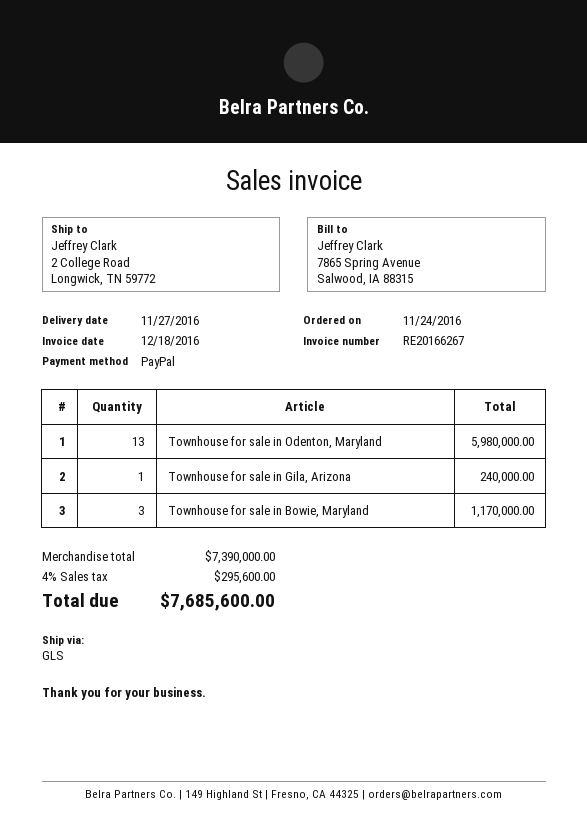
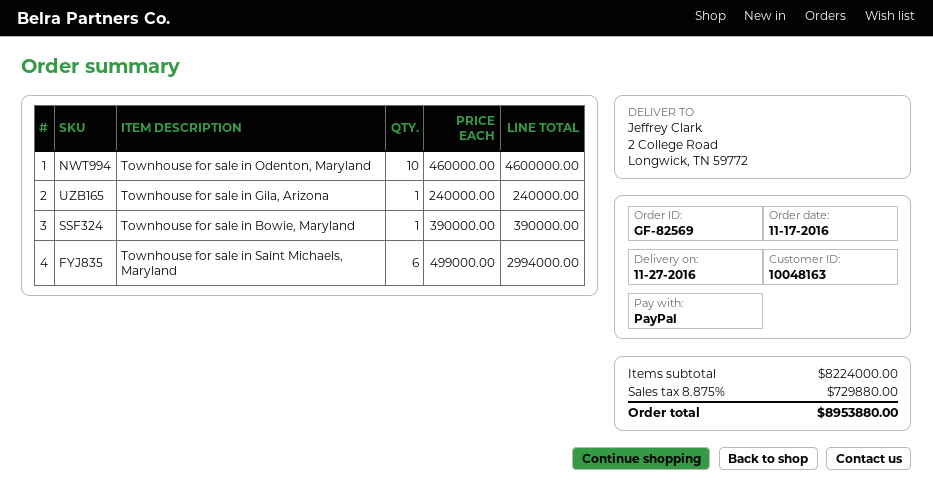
order date: 2016-11-24 -> 2016-11-17
Townhouse for sale in Odenton, Maryland: 13 for 5980000.00 -> 10 for 4600000.00
Townhouse for sale in Bowie, Maryland: 3 for 1170000.00 -> 1 for 390000.00
Townhouse for sale in Saint Michaels, Maryland: none -> 6 for 2994000.00
subtotal: 7390000.00 -> 8224000.00
tax: 4% = 295600.00 -> 8.875% = 729880.00
total: 7685600.00 -> 8953880.00

